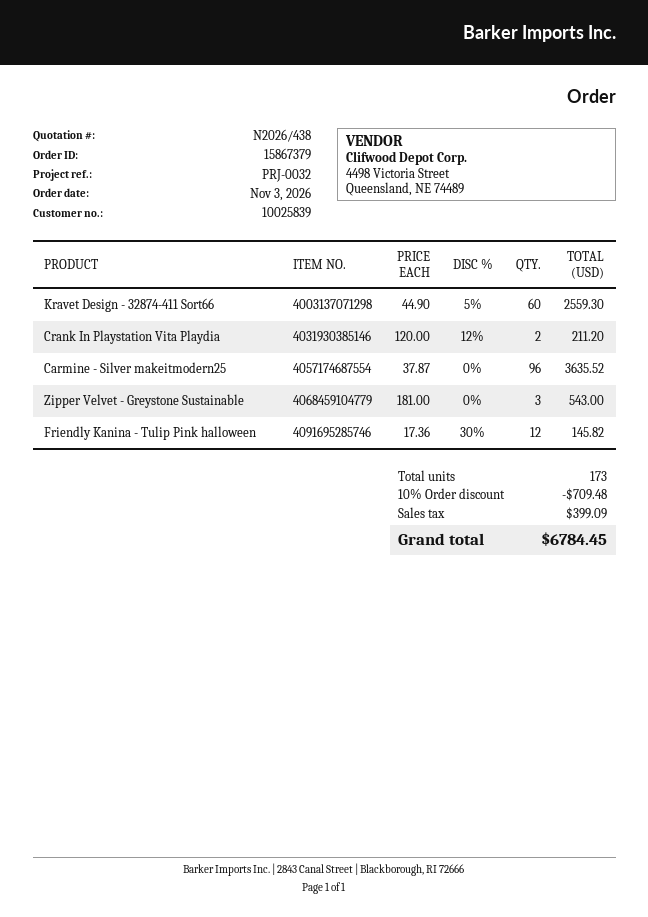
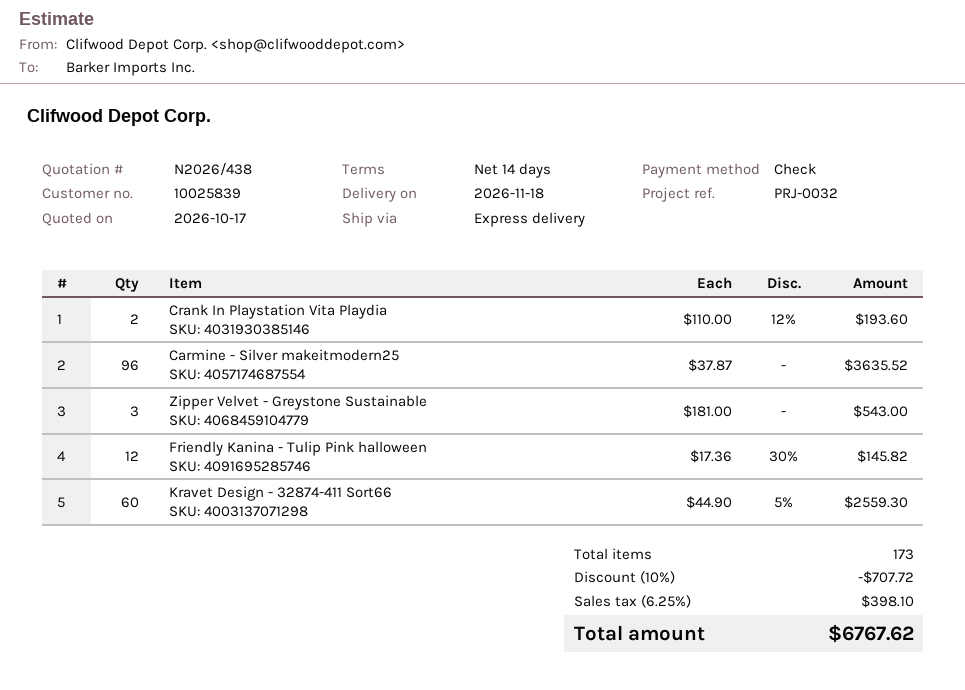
Crank In Playstation Vita Playdia: 2 x 120.00 - 12% = 211.20 -> 2 x 110.00 - 12% = 193.60
discount: 10% = 709.48 -> 10% = 707.72
tax: 399.09 -> 398.10
total: 6784.45 -> 6767.62

